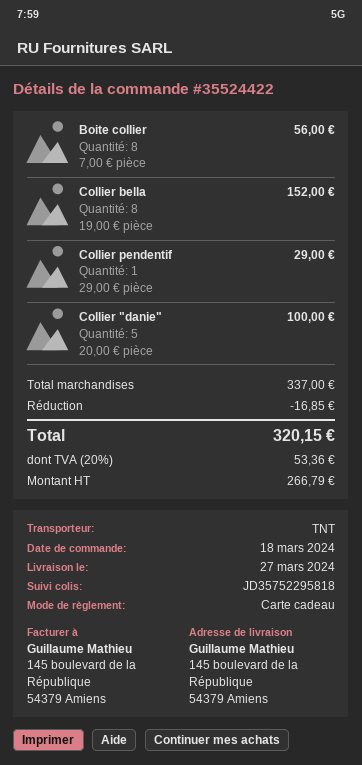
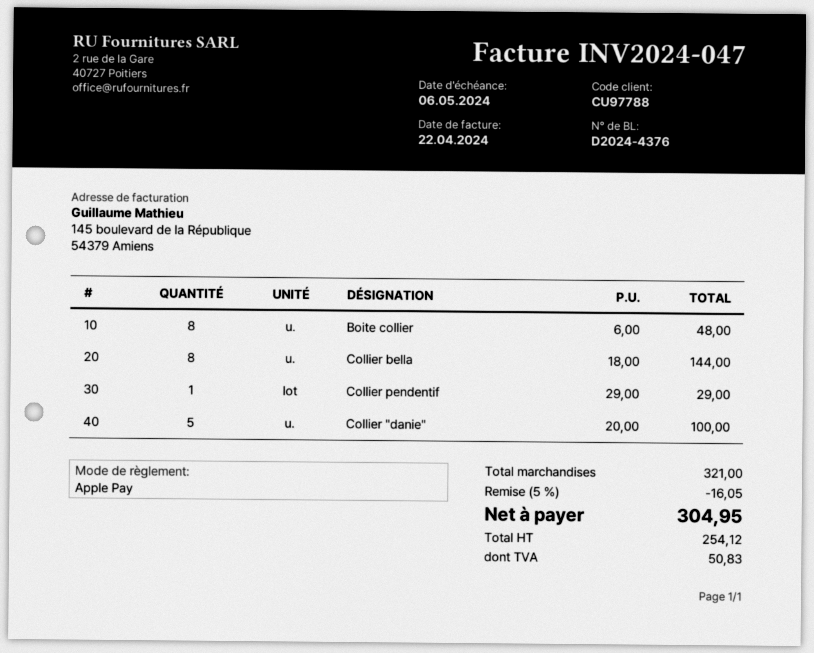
payment method: gift card -> Apple Pay
Boite collier: 8 x 7.00 = 56.00 -> 8 x 6.00 = 48.00
Collier bella: 8 x 19.00 = 152.00 -> 8 x 18.00 = 144.00
subtotal: 337.00 -> 321.00
discount: 16.85 -> 16.05
net: 266.79 -> 254.12
tax: 53.36 -> 50.83
total: 320.15 -> 304.95

